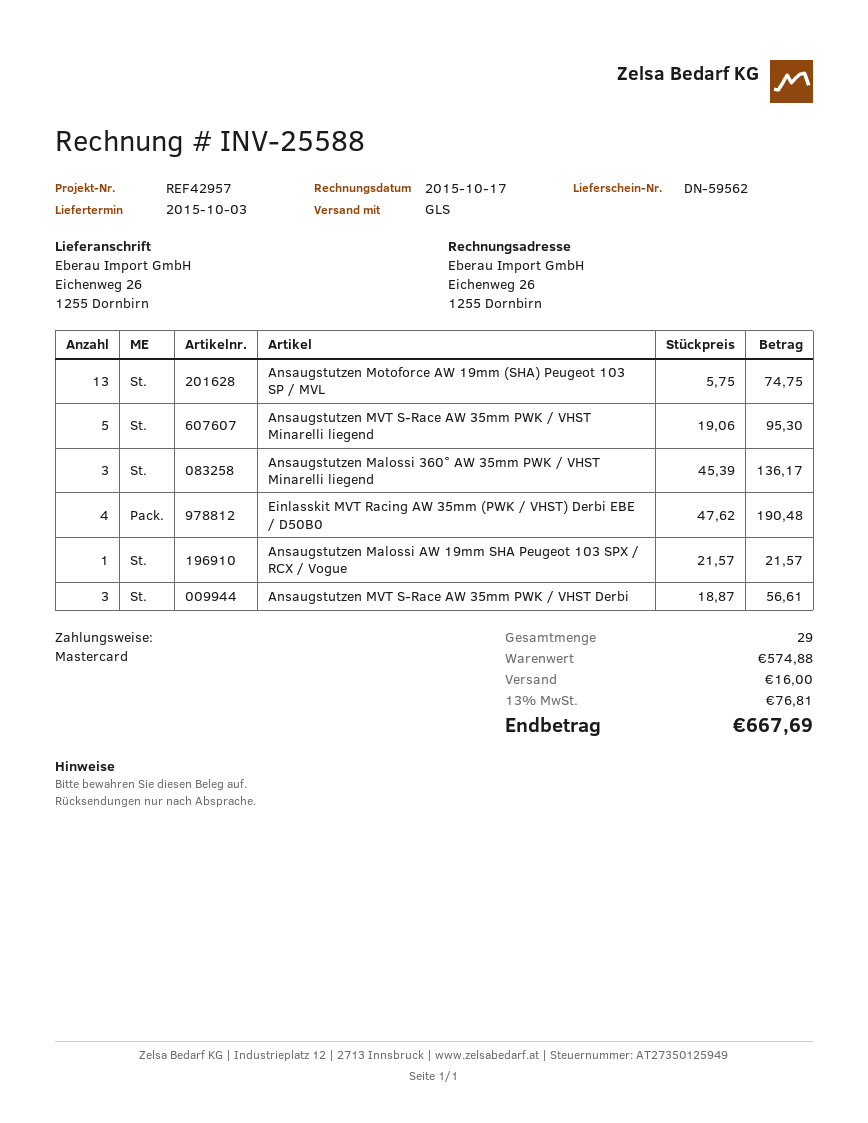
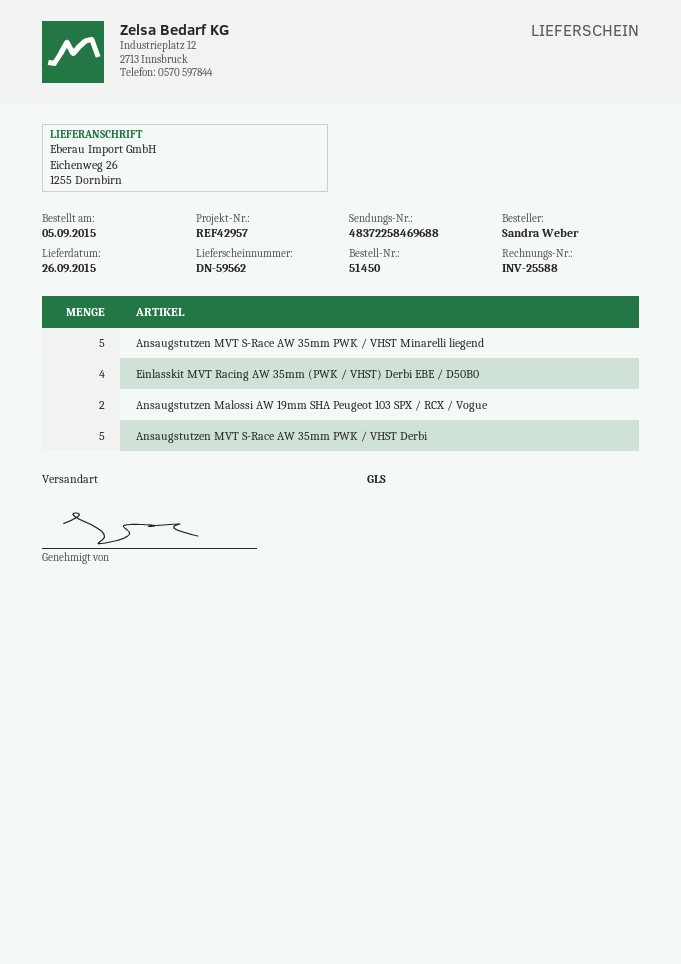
delivery date: 2015-10-03 -> 2015-09-26
Ansaugstutzen Motoforce AW 19mm (SHA) Peugeot 103 SP / MVL: 13 -> none
Ansaugstutzen Malossi 360° AW 35mm PWK / VHST Minarelli liegend: 3 -> none
Ansaugstutzen Malossi AW 19mm SHA Peugeot 103 SPX / RCX / Vogue: 1 -> 2
Ansaugstutzen MVT S-Race AW 35mm PWK / VHST Derbi: 3 -> 5

